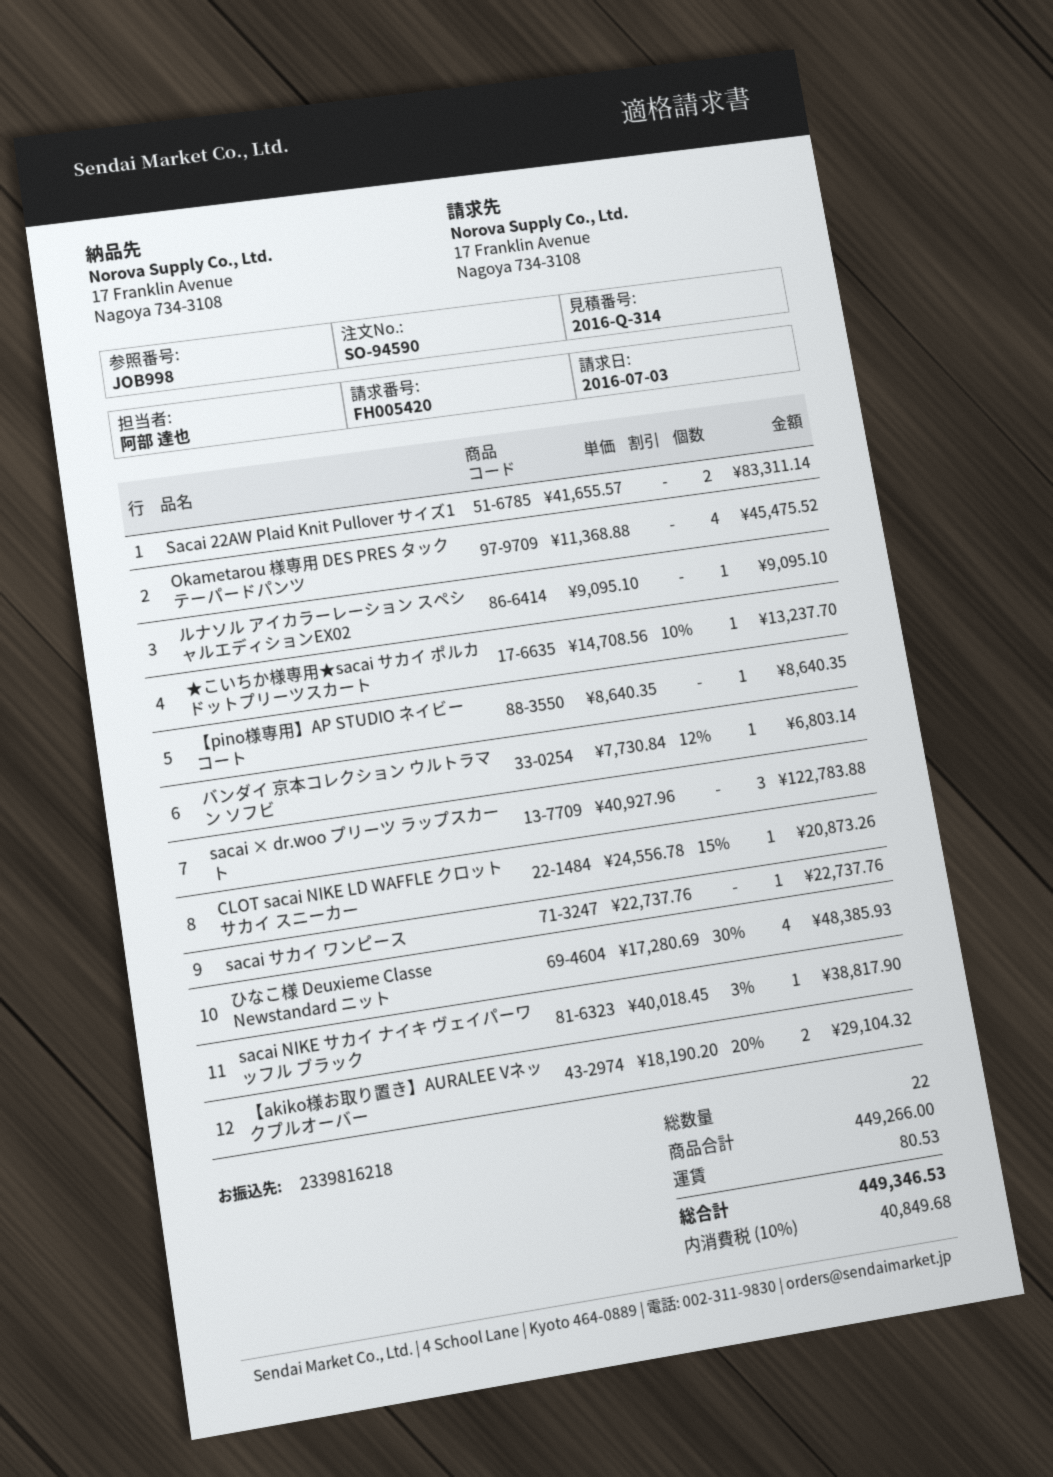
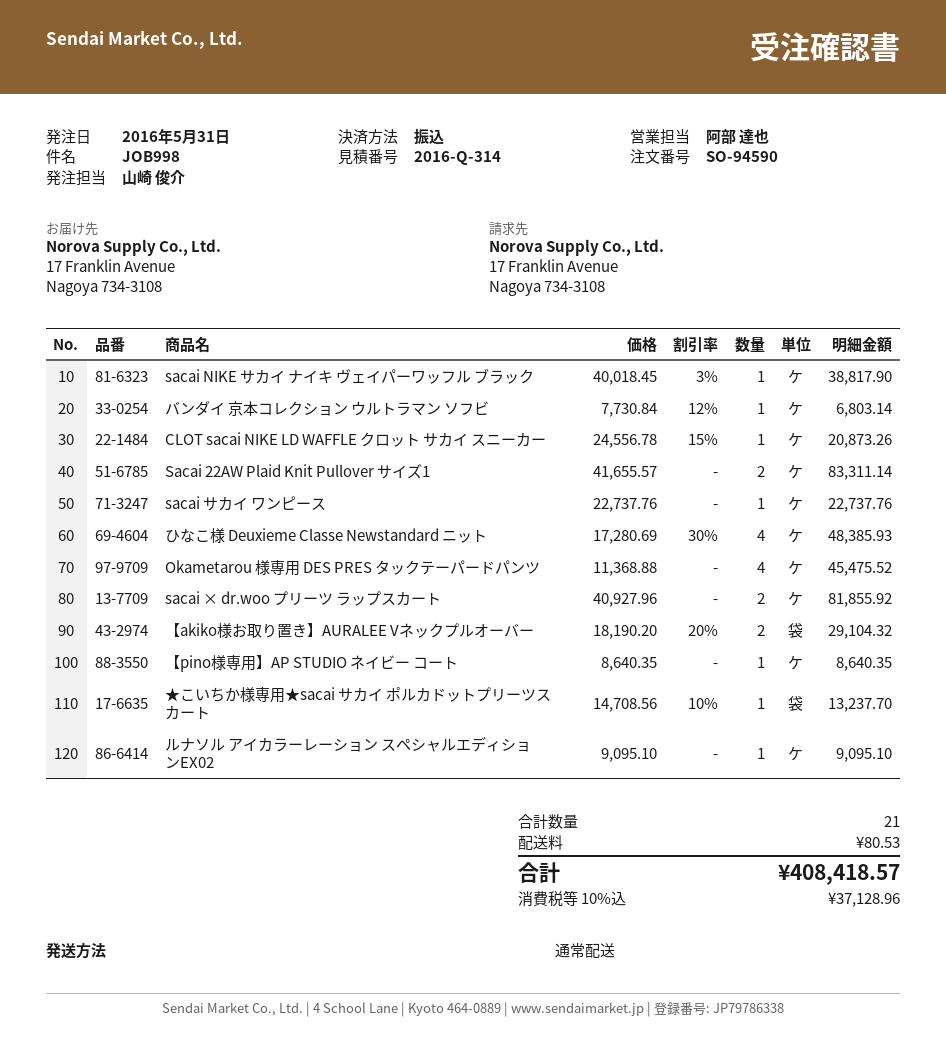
sacai × dr.woo プリーツ ラップスカート: 3 x 40927.96 = 122783.88 -> 2 x 40927.96 = 81855.92
total quantity: 22 -> 21
tax: 10% = 40849.68 -> 10% = 37128.96
total: 449346.53 -> 408418.57

